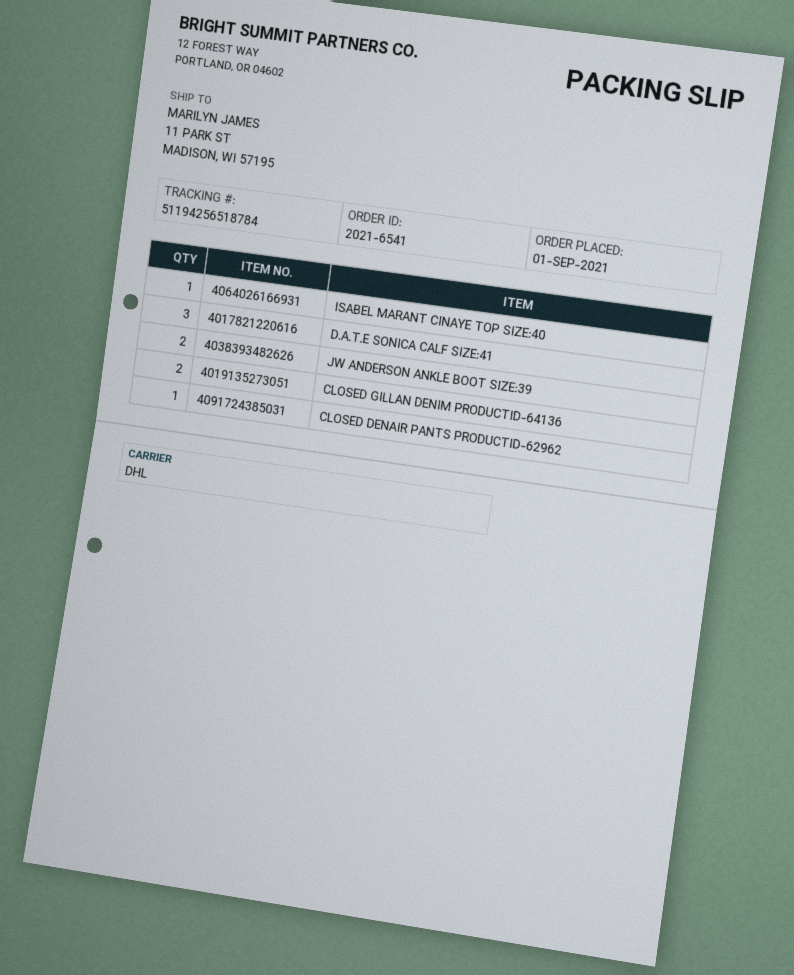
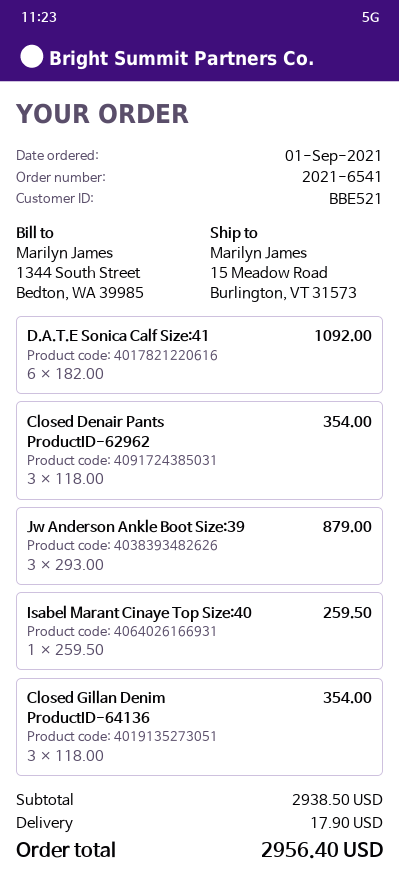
ship to: 11 PARK ST, MADISON, WI 57195 -> 15 Meadow Road, Burlington, VT 31573
D.A.T.E SONICA CALF SIZE:41: 3 -> 6
JW ANDERSON ANKLE BOOT SIZE:39: 2 -> 3
CLOSED GILLAN DENIM PRODUCTID-64136: 2 -> 3
CLOSED DENAIR PANTS PRODUCTID-62962: 1 -> 3

